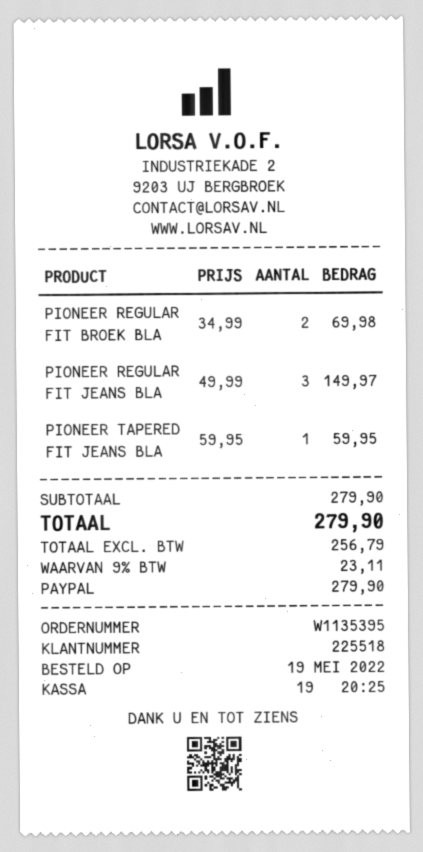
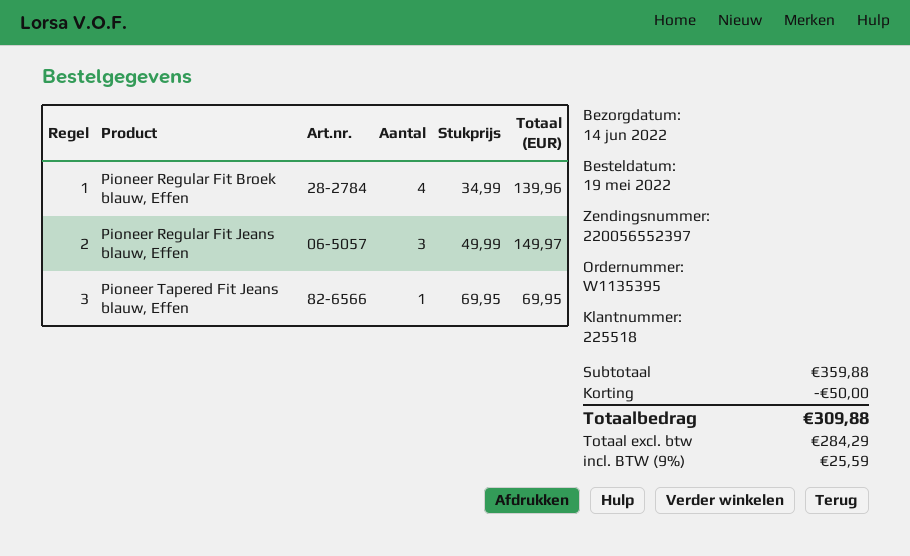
PIONEER REGULAR FIT BROEK BLA: 2 x 34.99 = 69.98 -> 4 x 34.99 = 139.96
PIONEER TAPERED FIT JEANS BLA: 1 x 59.95 = 59.95 -> 1 x 69.95 = 69.95
subtotal: 279.90 -> 359.88
discount: none -> 50.00
net: 256.79 -> 284.29
tax: 9% = 23.11 -> 9% = 25.59
total: 279.90 -> 309.88

